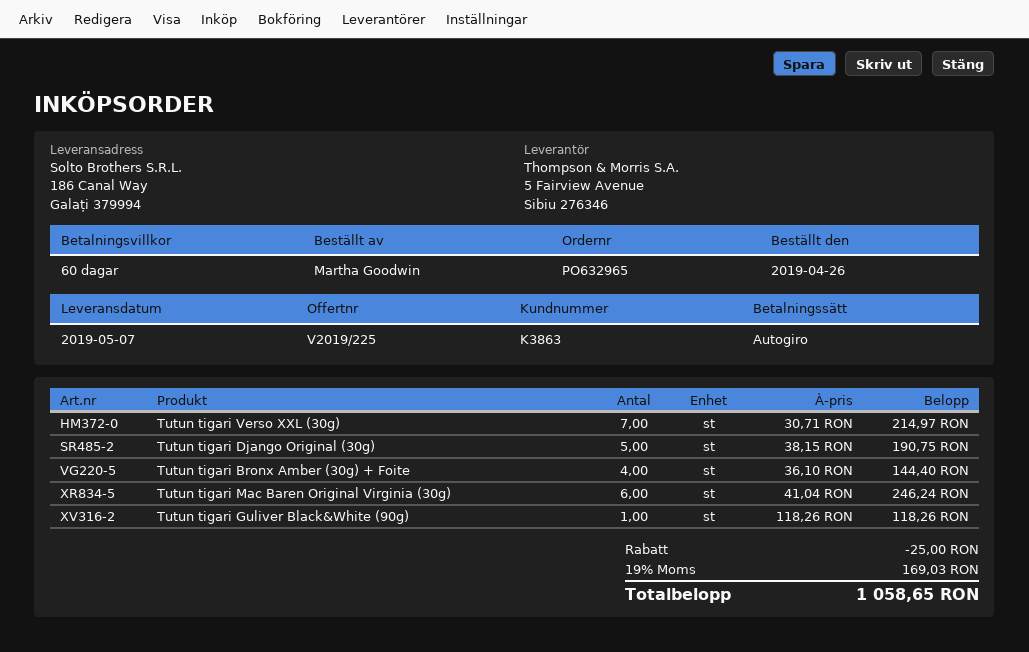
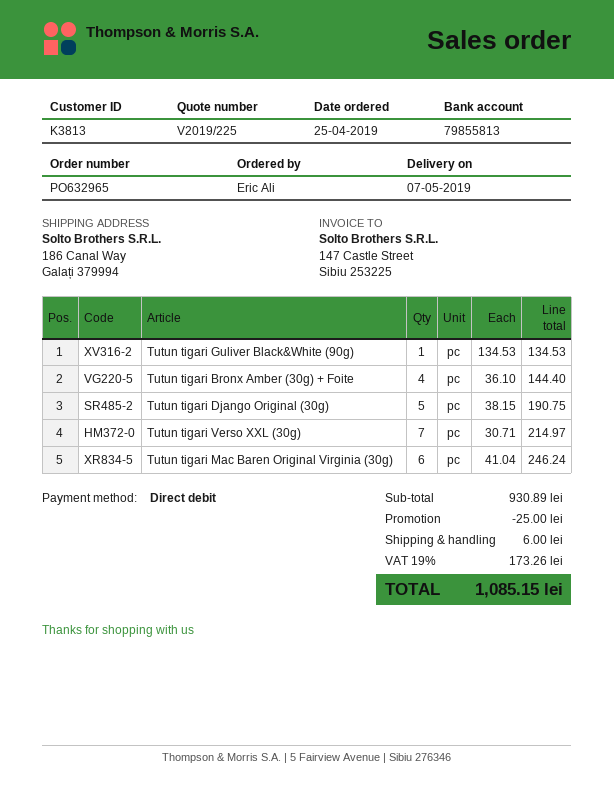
order date: 2019-04-26 -> 2019-04-25
customer number: K3863 -> K3813
ordered by: Martha Goodwin -> Eric Ali
Tutun tigari Guliver Black&White (90g): 1 x 118.26 = 118.26 -> 1 x 134.53 = 134.53
shipping: none -> 6.00
tax: 19% = 169.03 -> 19% = 173.26
total: 1058.65 -> 1085.15

